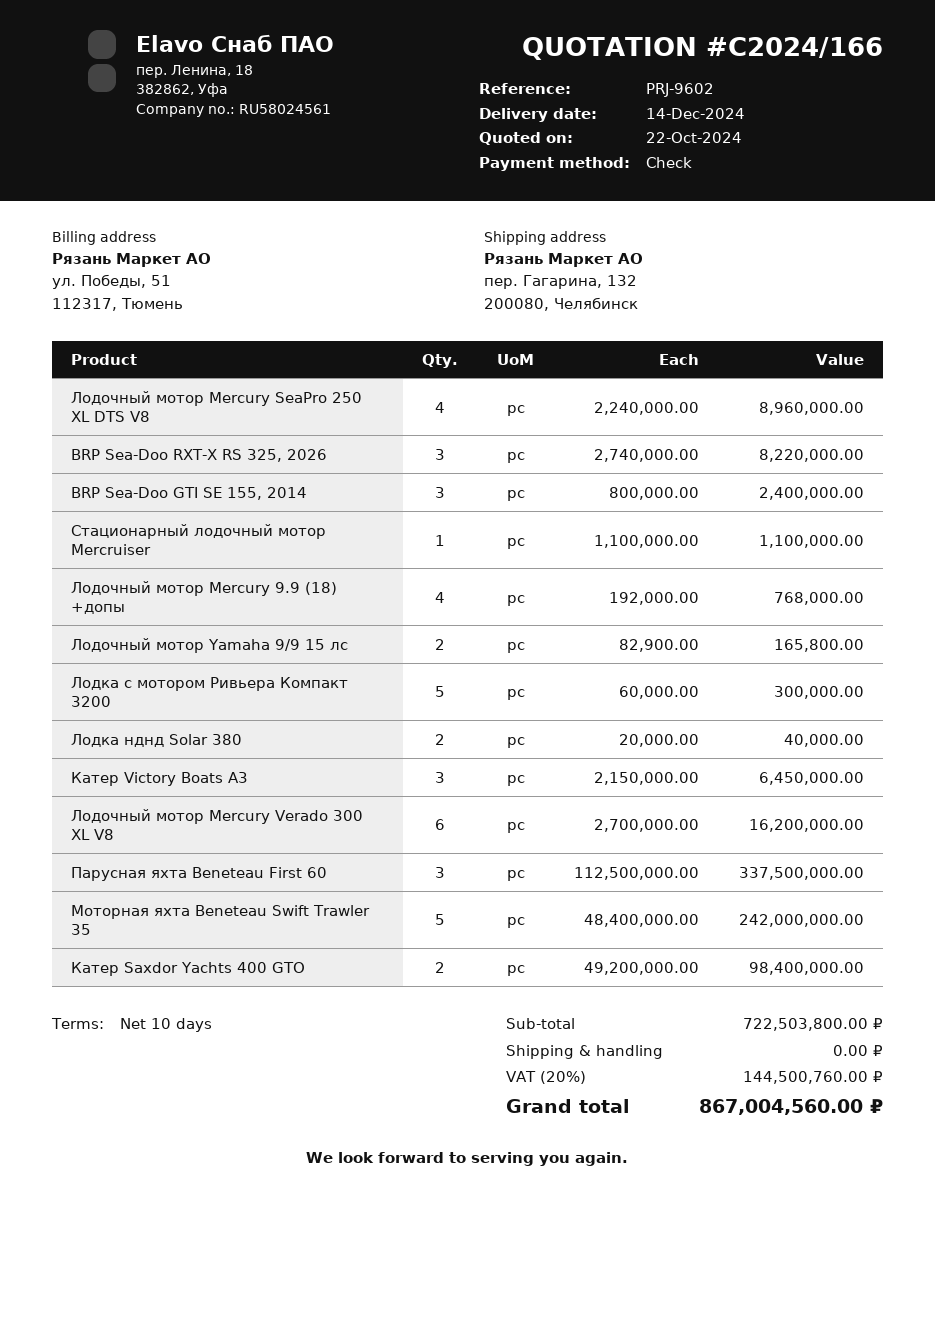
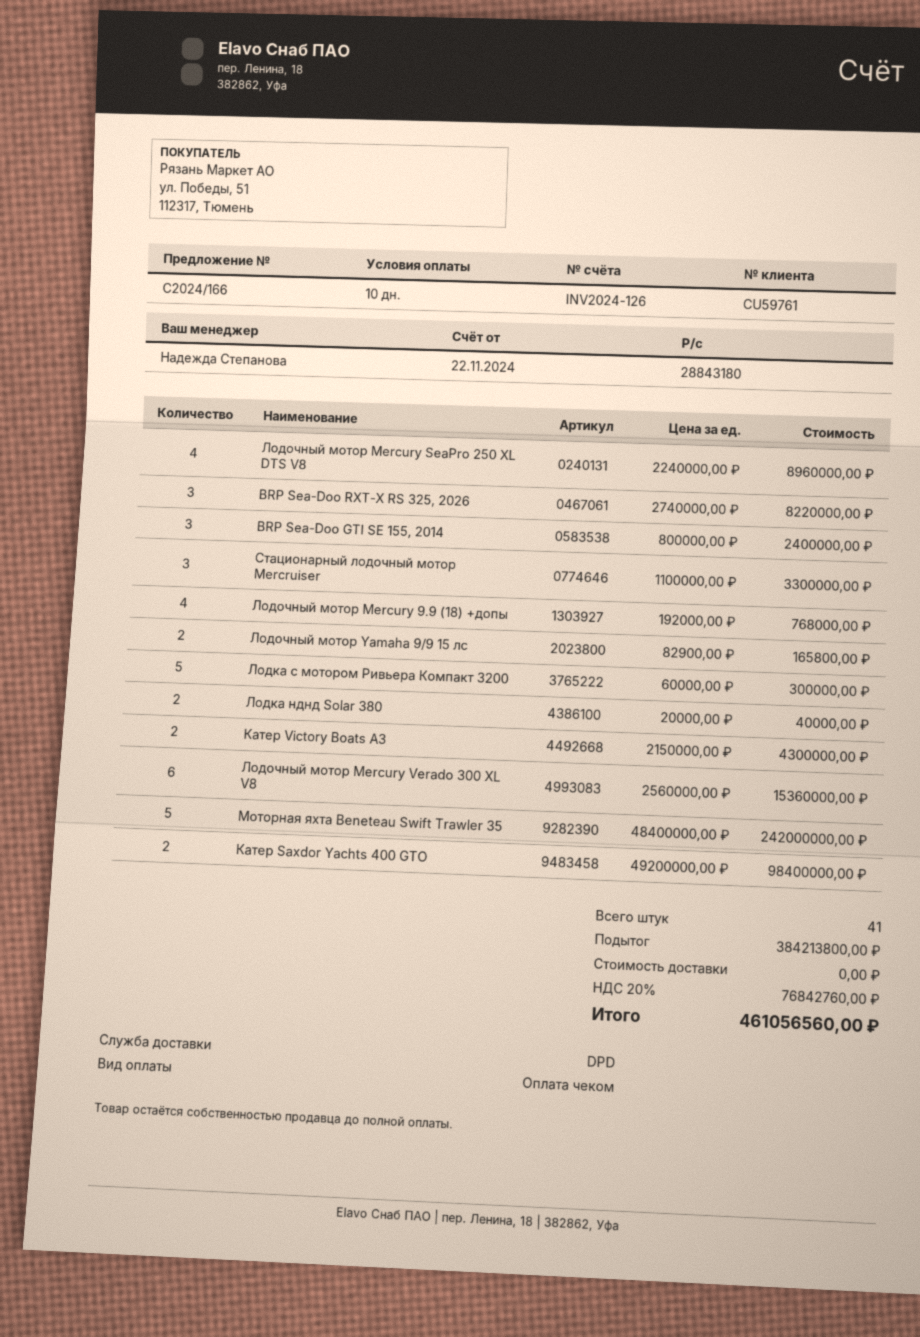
Стационарный лодочный мотор Mercruiser: 1 x 1100000.00 = 1100000.00 -> 3 x 1100000.00 = 3300000.00
Катер Victory Boats A3: 3 x 2150000.00 = 6450000.00 -> 2 x 2150000.00 = 4300000.00
Лодочный мотор Mercury Verado 300 XL V8: 6 x 2700000.00 = 16200000.00 -> 6 x 2560000.00 = 15360000.00
Парусная яхта Beneteau First 60: 3 x 112500000.00 = 337500000.00 -> none
subtotal: 722503800.00 -> 384213800.00
tax: 20% = 144500760.00 -> 20% = 76842760.00
total: 867004560.00 -> 461056560.00

